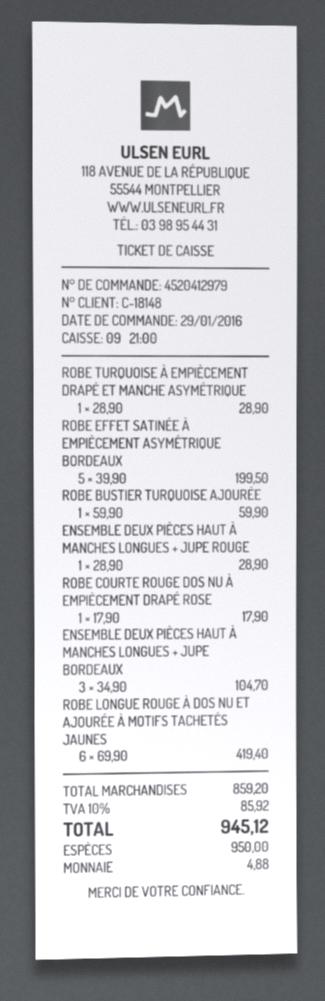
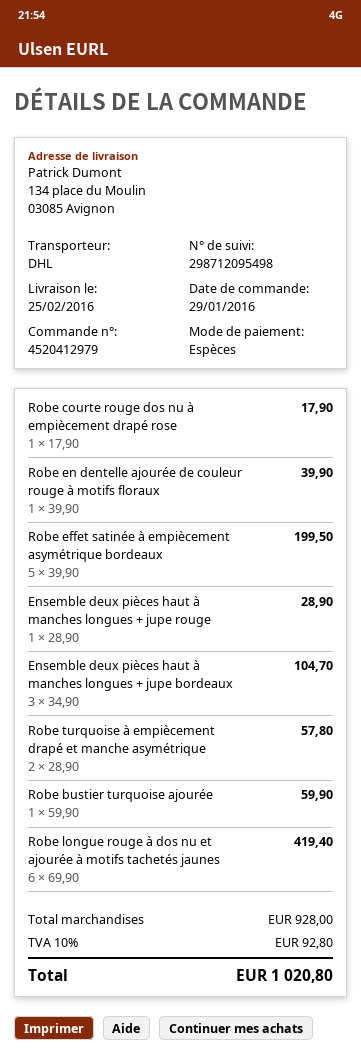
ROBE TURQUOISE À EMPIÈCEMENT DRAPÉ ET MANCHE ASYMÉTRIQUE: 1 x 28.90 = 28.90 -> 2 x 28.90 = 57.80
Robe en dentelle ajourée de couleur rouge à motifs floraux: none -> 1 x 39.90 = 39.90
subtotal: 859.20 -> 928.00
tax: 10% = 85.92 -> 10% = 92.80
total: 945.12 -> 1020.80

